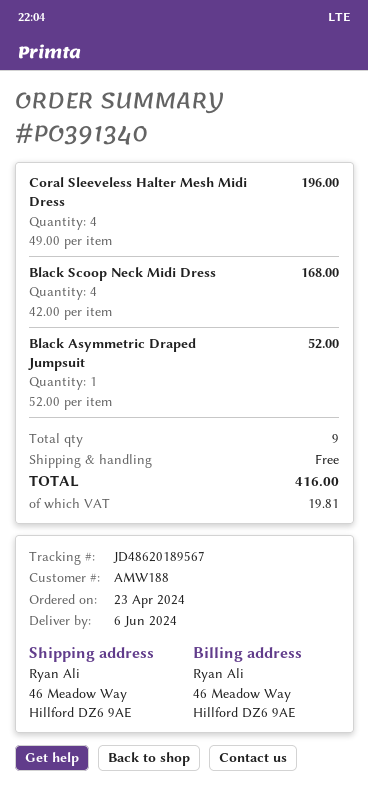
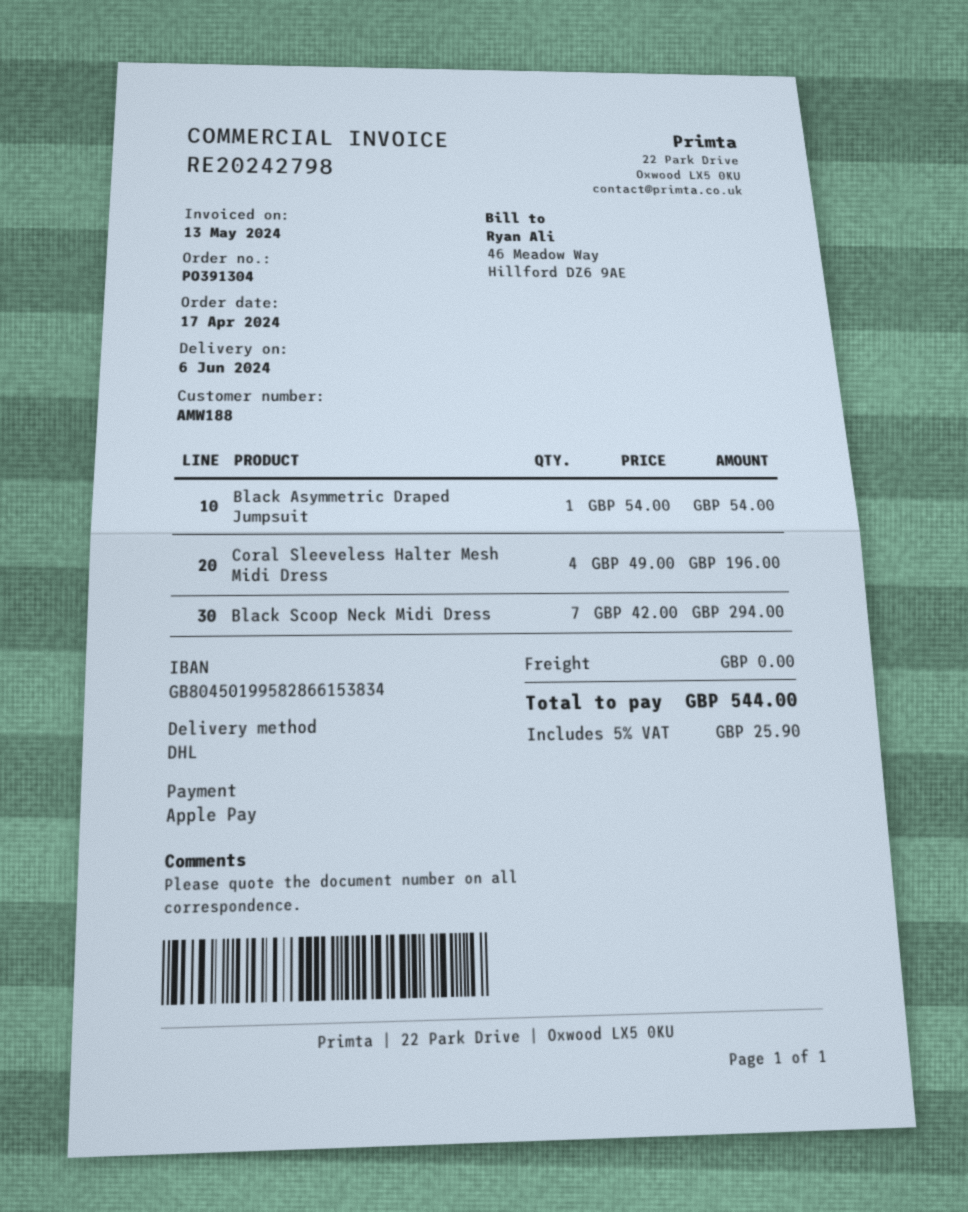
order number: PO391340 -> PO391304
order date: 2024-04-23 -> 2024-04-17
Black Scoop Neck Midi Dress: 4 x 42.00 = 168.00 -> 7 x 42.00 = 294.00
Black Asymmetric Draped Jumpsuit: 1 x 52.00 = 52.00 -> 1 x 54.00 = 54.00
tax: 19.81 -> 25.90
total: 416.00 -> 544.00

